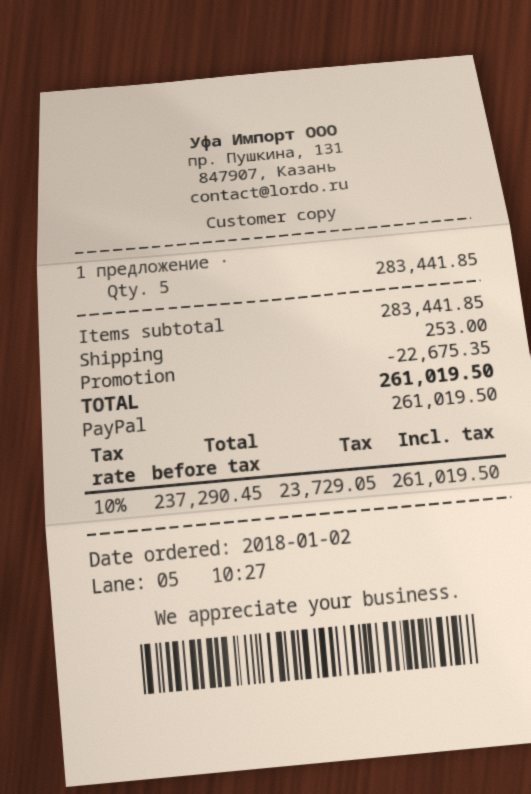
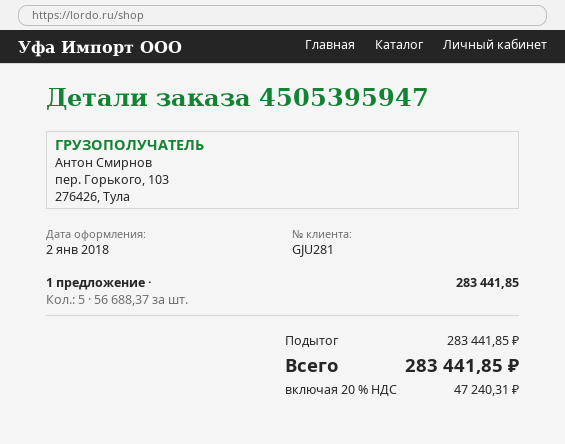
discount: 22675.35 -> none
shipping: 253.00 -> none
tax: 10% = 23729.05 -> 20% = 47240.31
total: 261019.50 -> 283441.85

